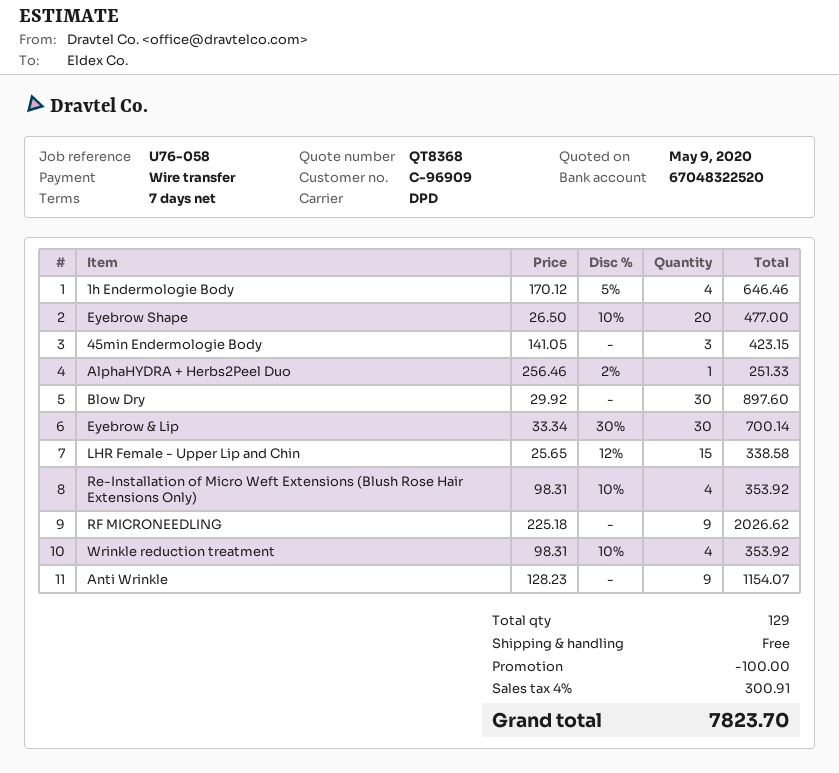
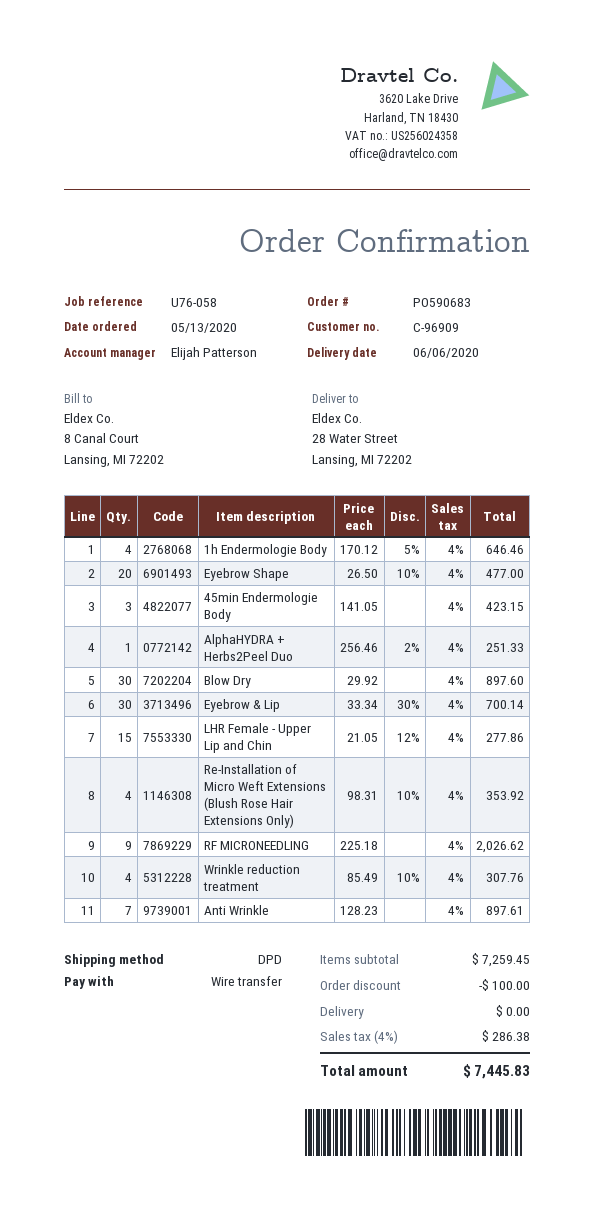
LHR Female - Upper Lip and Chin: 15 x 25.65 - 12% = 338.58 -> 15 x 21.05 - 12% = 277.86
Wrinkle reduction treatment: 4 x 98.31 - 10% = 353.92 -> 4 x 85.49 - 10% = 307.76
Anti Wrinkle: 9 x 128.23 = 1154.07 -> 7 x 128.23 = 897.61
tax: 4% = 300.91 -> 4% = 286.38
total: 7823.70 -> 7445.83

